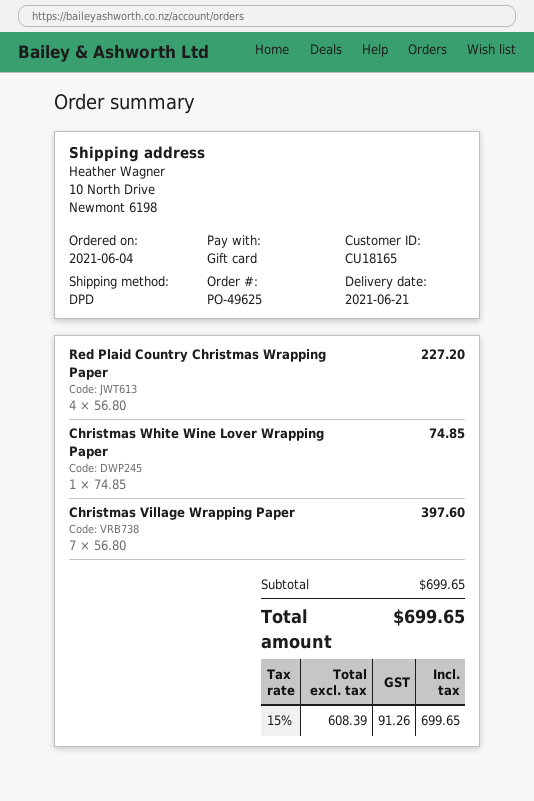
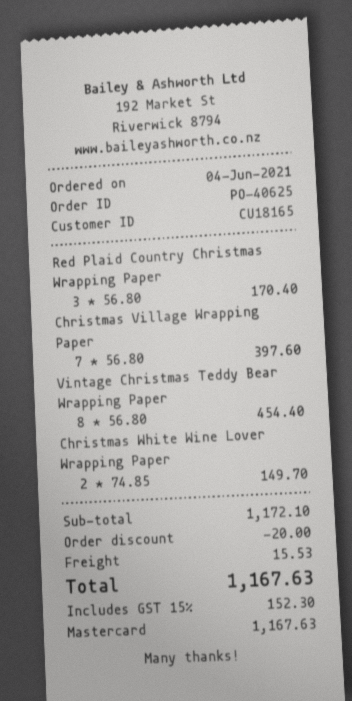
order number: PO-49625 -> PO-40625
payment method: gift card -> Mastercard
Red Plaid Country Christmas Wrapping Paper: 4 x 56.80 = 227.20 -> 3 x 56.80 = 170.40
Christmas White Wine Lover Wrapping Paper: 1 x 74.85 = 74.85 -> 2 x 74.85 = 149.70
Vintage Christmas Teddy Bear Wrapping Paper: none -> 8 x 56.80 = 454.40
subtotal: 699.65 -> 1172.10
discount: none -> 20.00
shipping: none -> 15.53
tax: 15% = 91.26 -> 15% = 152.30
total: 699.65 -> 1167.63

